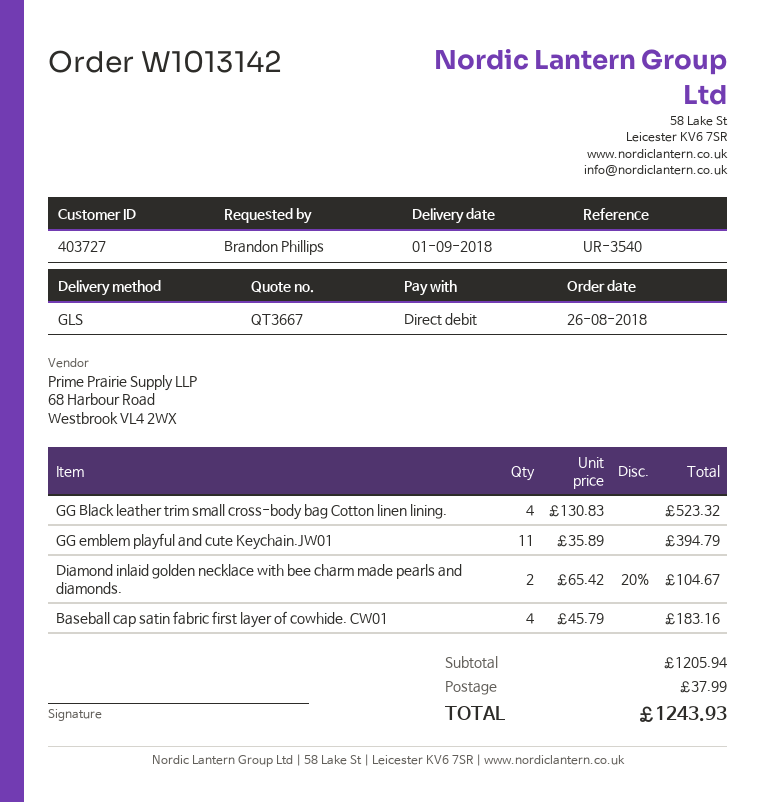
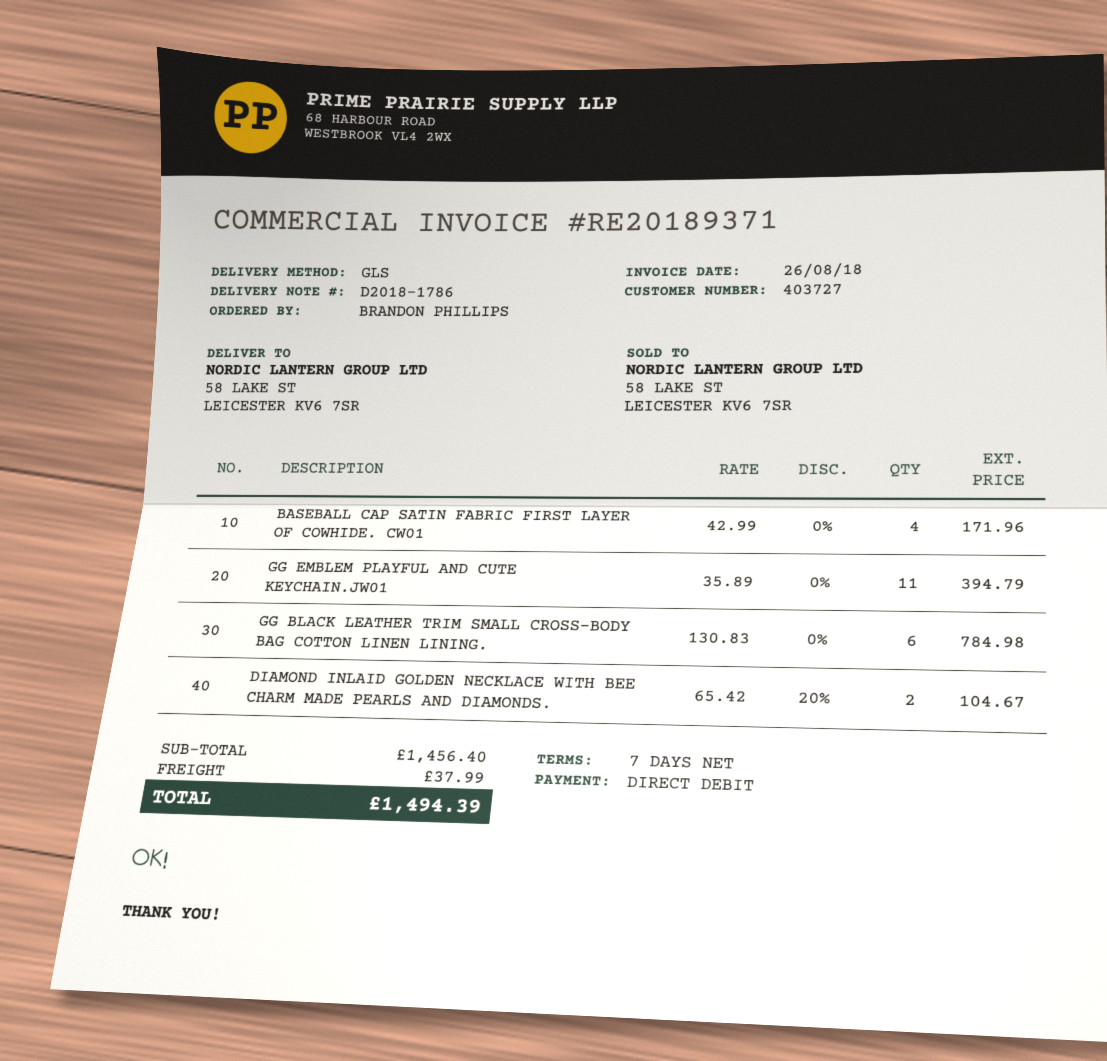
GG Black leather trim small cross-body bag Cotton linen lining.: 4 x 130.83 = 523.32 -> 6 x 130.83 = 784.98
Baseball cap satin fabric first layer of cowhide. CW01: 4 x 45.79 = 183.16 -> 4 x 42.99 = 171.96
subtotal: 1205.94 -> 1456.40
total: 1243.93 -> 1494.39

